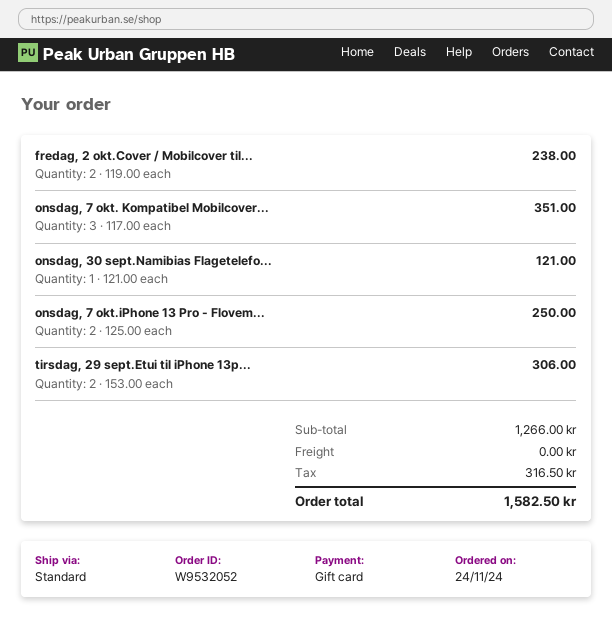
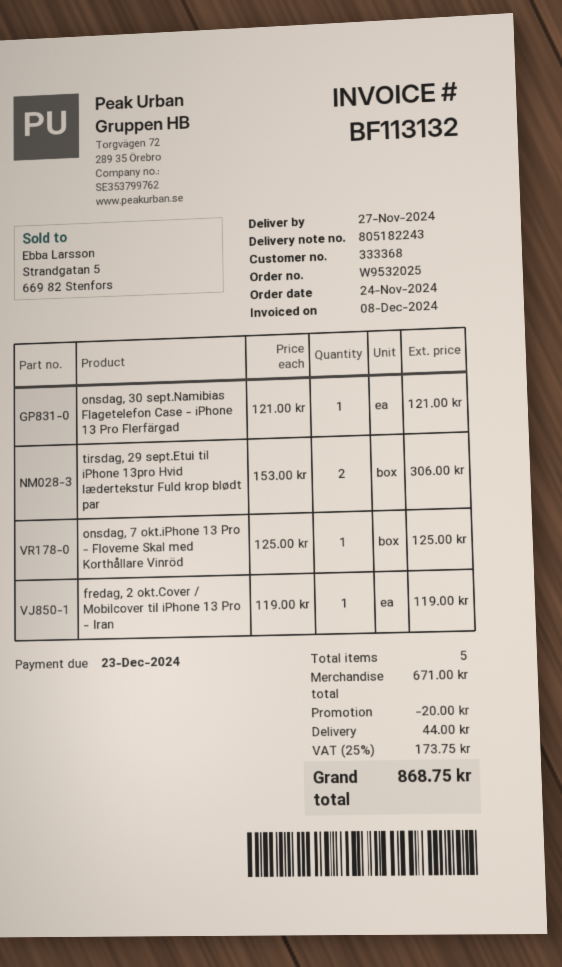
order number: W9532052 -> W9532025
fredag, 2 okt.Cover / Mobilcover til...: 2 x 119.00 = 238.00 -> 1 x 119.00 = 119.00
onsdag, 7 okt. Kompatibel Mobilcover...: 3 x 117.00 = 351.00 -> none
onsdag, 7 okt.iPhone 13 Pro - Flovem...: 2 x 125.00 = 250.00 -> 1 x 125.00 = 125.00
subtotal: 1266.00 -> 671.00
discount: none -> 20.00
shipping: 0.00 -> 44.00
tax: 316.50 -> 173.75
total: 1582.50 -> 868.75

